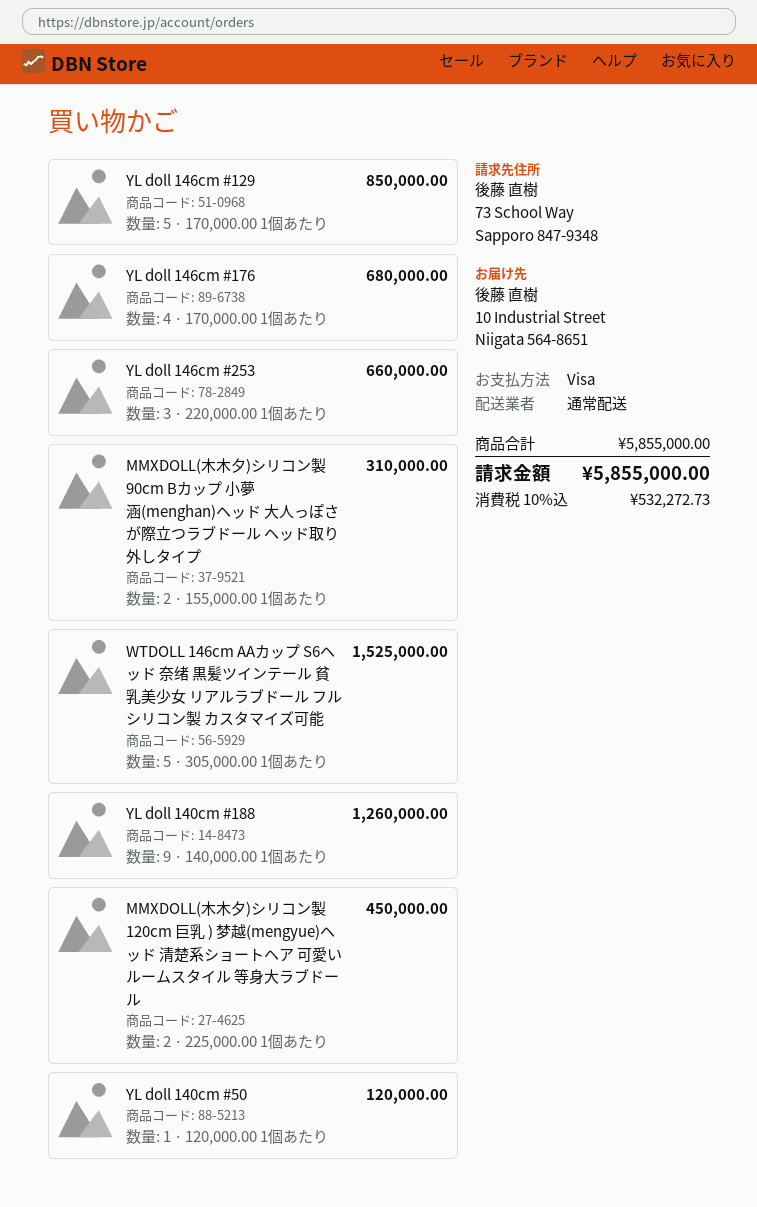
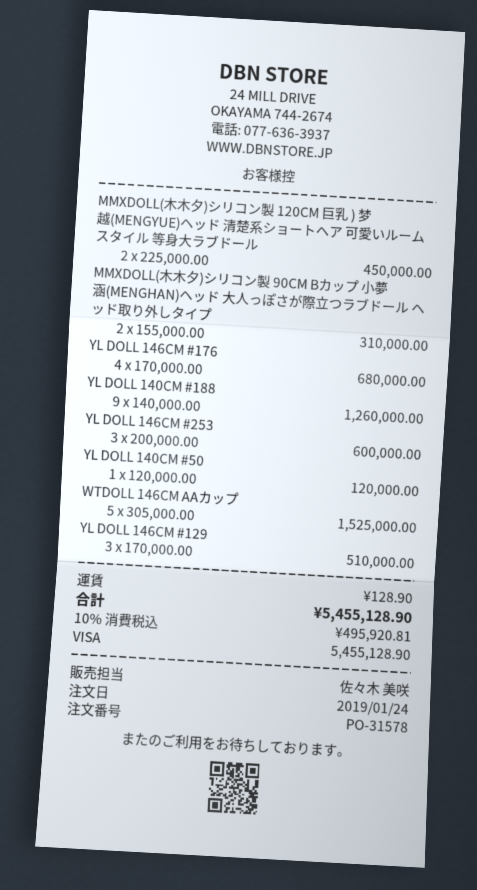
YL doll 146cm #129: 5 x 170000.00 = 850000.00 -> 3 x 170000.00 = 510000.00
YL doll 146cm #253: 3 x 220000.00 = 660000.00 -> 3 x 200000.00 = 600000.00
shipping: none -> 128.90
tax: 10% = 532272.73 -> 10% = 495920.81
total: 5855000.00 -> 5455128.90

